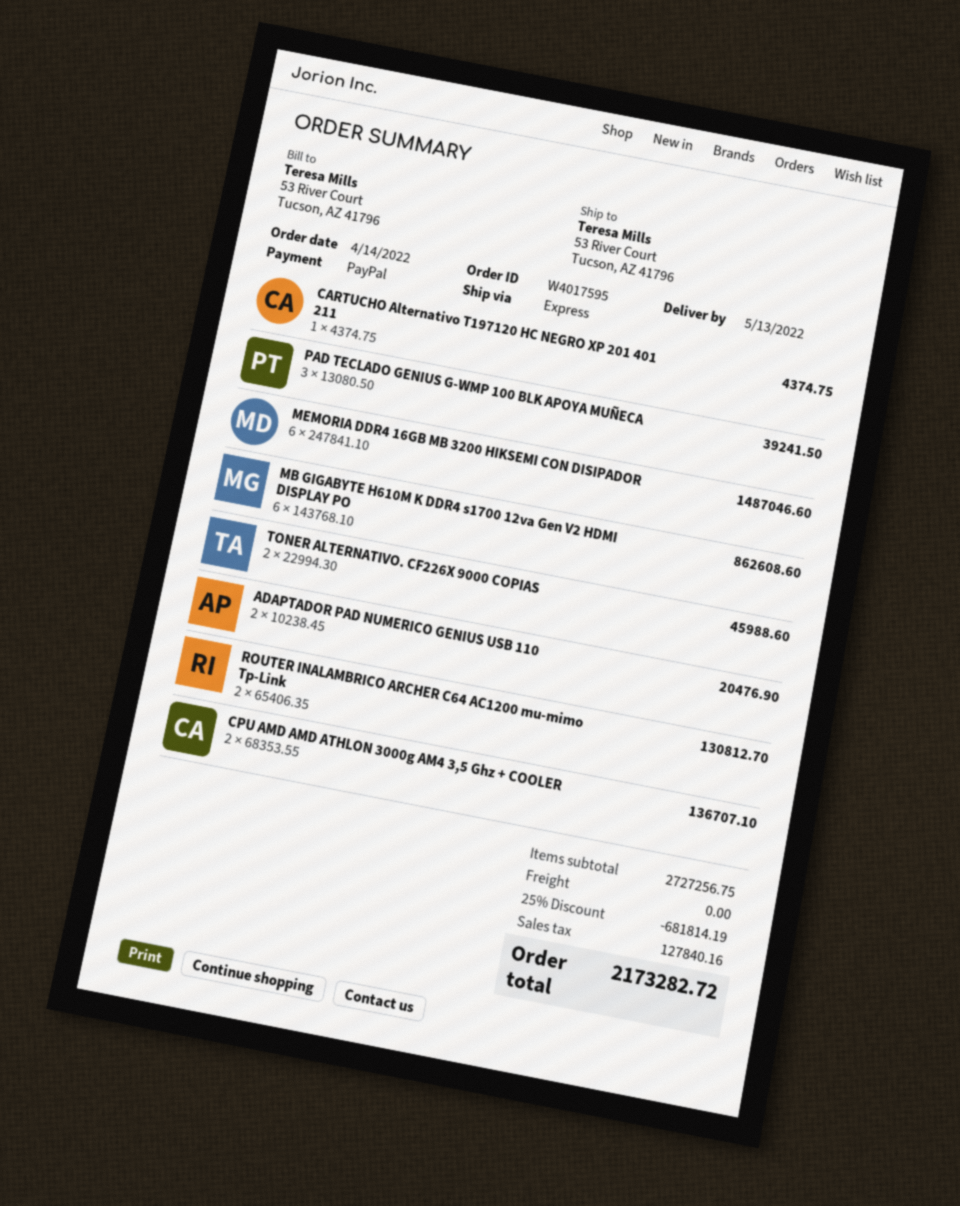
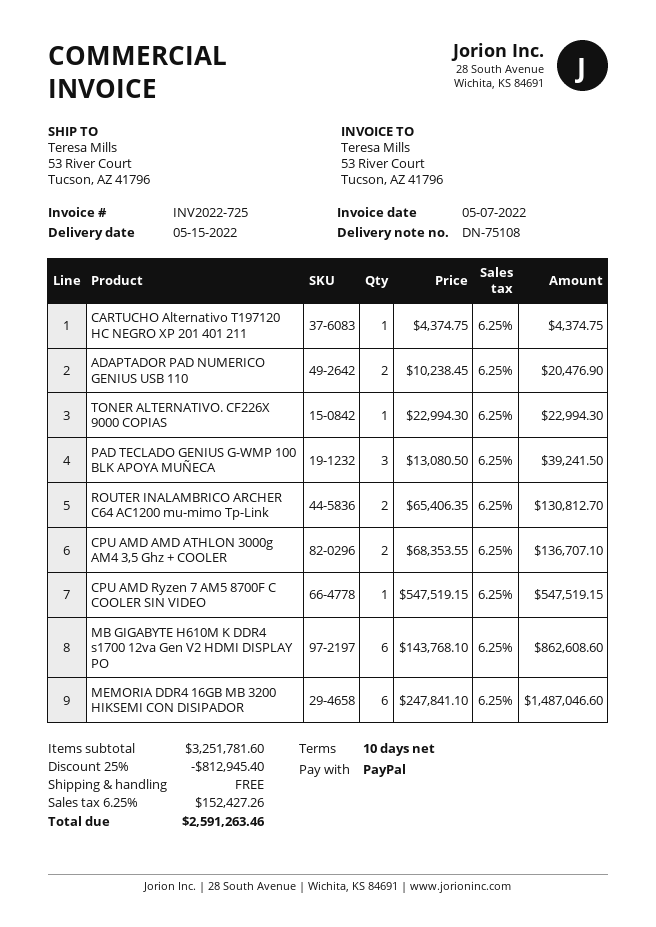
delivery date: 2022-05-13 -> 2022-05-15
TONER ALTERNATIVO. CF226X 9000 COPIAS: 2 x 22994.30 = 45988.60 -> 1 x 22994.30 = 22994.30
CPU AMD Ryzen 7 AM5 8700F C COOLER SIN VIDEO: none -> 1 x 547519.15 = 547519.15
subtotal: 2727256.75 -> 3251781.60
discount: 25% = 681814.19 -> 25% = 812945.40
tax: 127840.16 -> 152427.26
total: 2173282.72 -> 2591263.46

